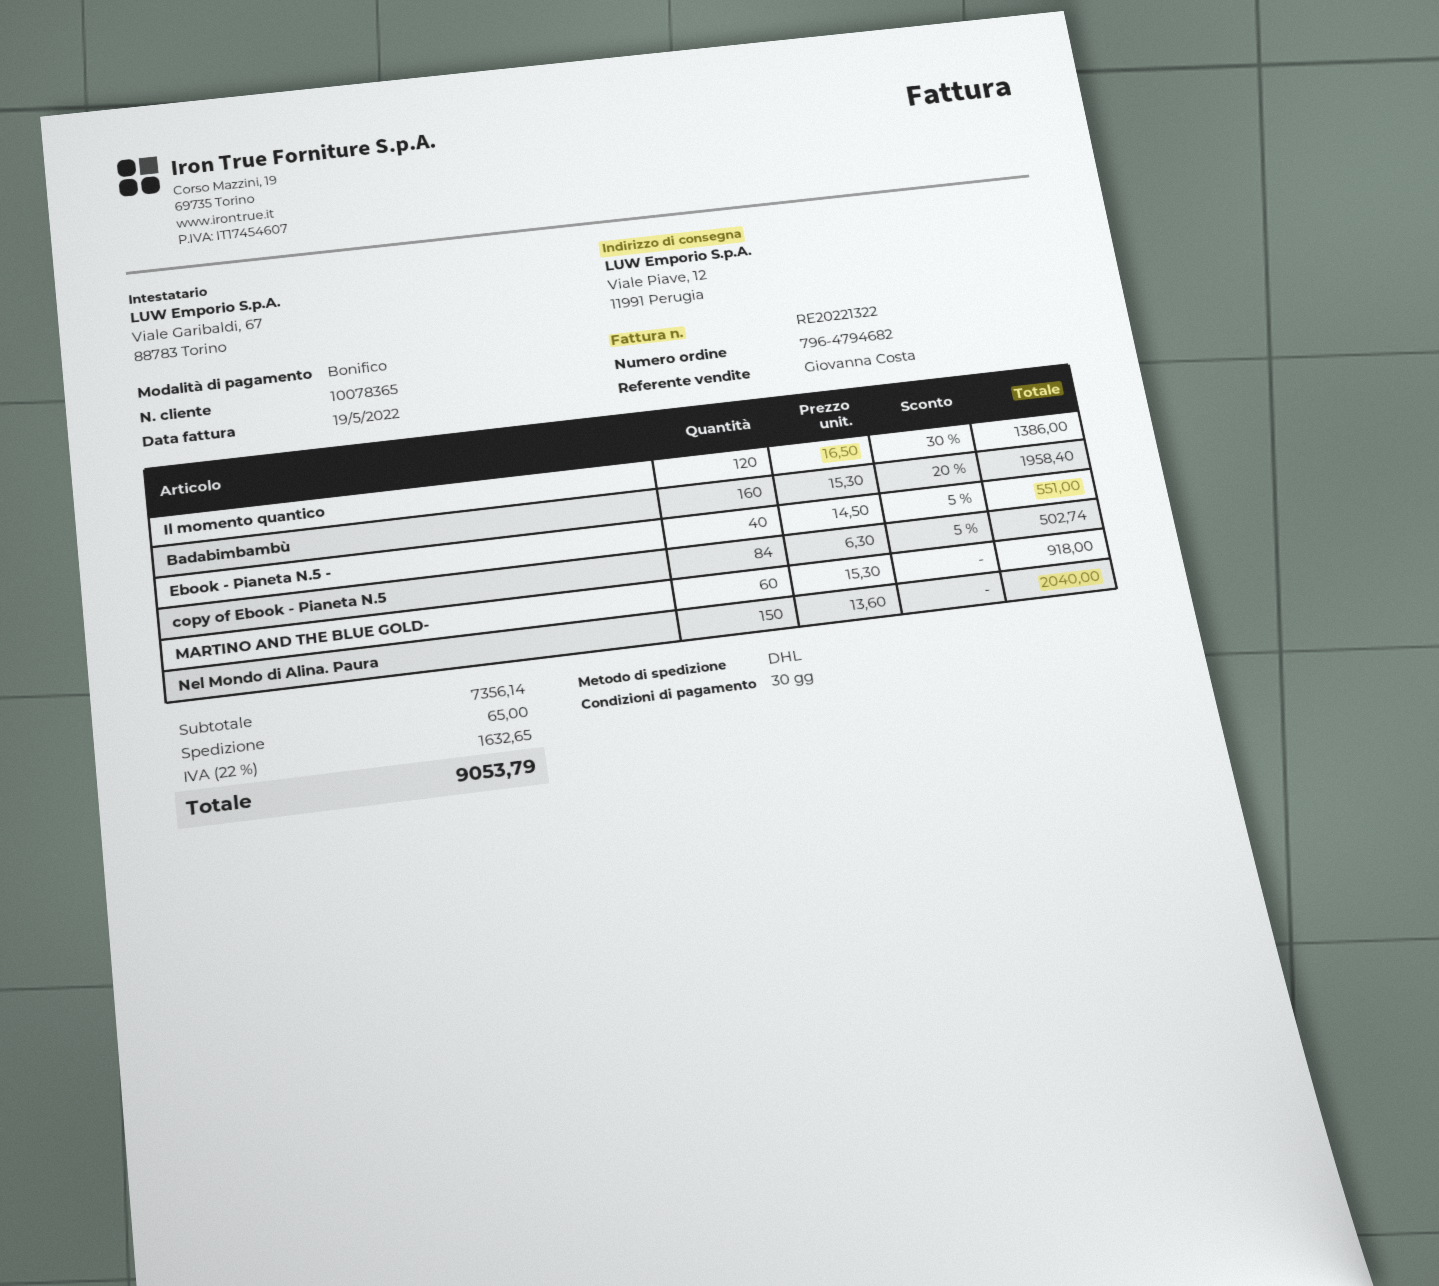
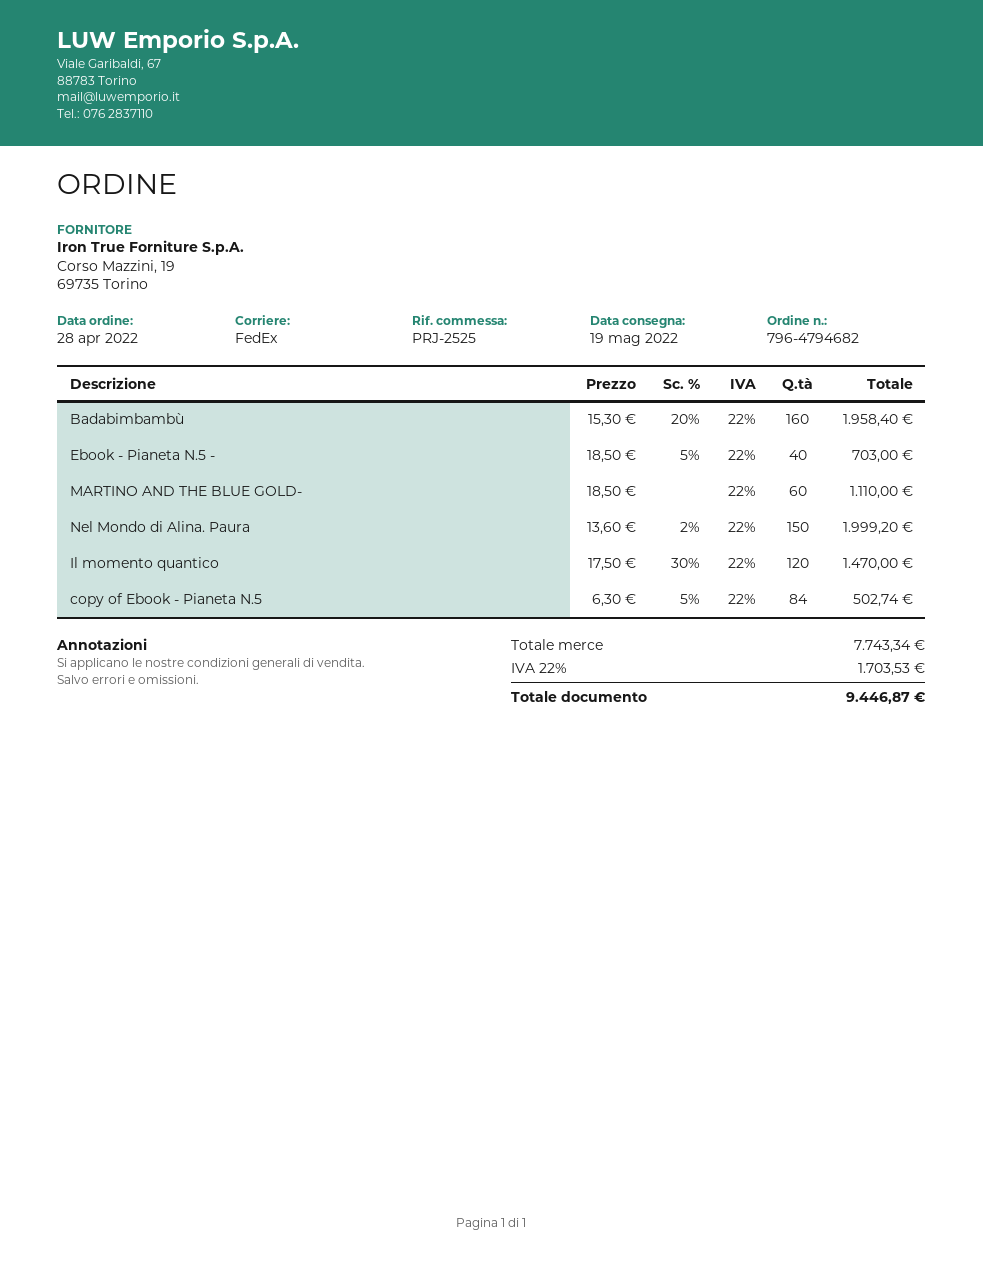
shipping method: DHL -> FedEx
Il momento quantico: 120 x 16.50 - 30% = 1386.00 -> 120 x 17.50 - 30% = 1470.00
Ebook - Pianeta N.5 -: 40 x 14.50 - 5% = 551.00 -> 40 x 18.50 - 5% = 703.00
MARTINO AND THE BLUE GOLD-: 60 x 15.30 = 918.00 -> 60 x 18.50 = 1110.00
Nel Mondo di Alina. Paura: 150 x 13.60 = 2040.00 -> 150 x 13.60 - 2% = 1999.20
subtotal: 7356.14 -> 7743.34
shipping: 65.00 -> none
tax: 22% = 1632.65 -> 22% = 1703.53
total: 9053.79 -> 9446.87

